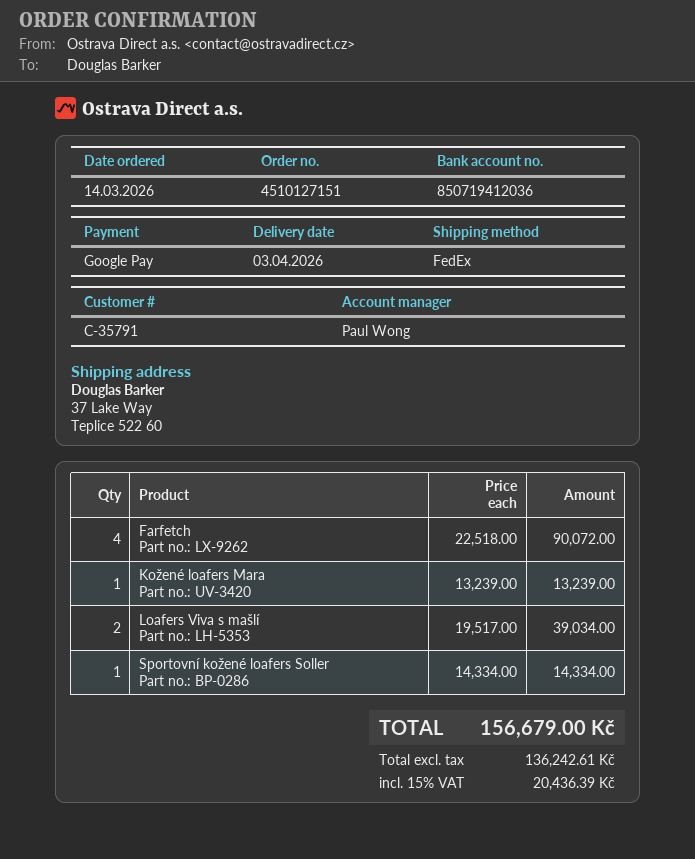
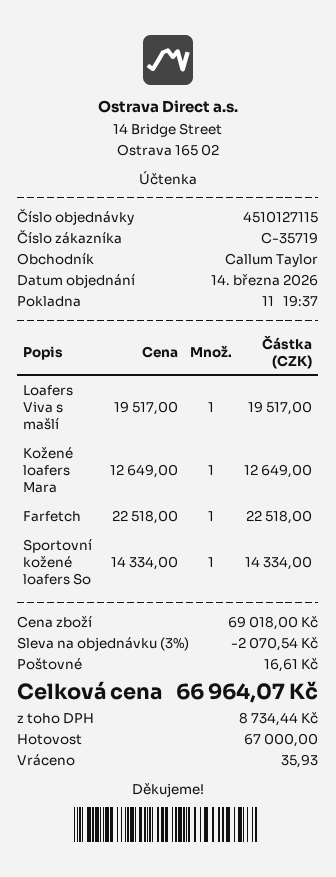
order number: 4510127151 -> 4510127115
customer number: C-35791 -> C-35719
sales rep: Paul Wong -> Callum Taylor
payment method: Google Pay -> cash
Farfetch: 4 x 22518.00 = 90072.00 -> 1 x 22518.00 = 22518.00
Kožené loafers Mara: 1 x 13239.00 = 13239.00 -> 1 x 12649.00 = 12649.00
Loafers Viva s mašlí: 2 x 19517.00 = 39034.00 -> 1 x 19517.00 = 19517.00
discount: none -> 3% = 2070.54
shipping: none -> 16.61
tax: 20436.39 -> 8734.44
total: 156679.00 -> 66964.07

